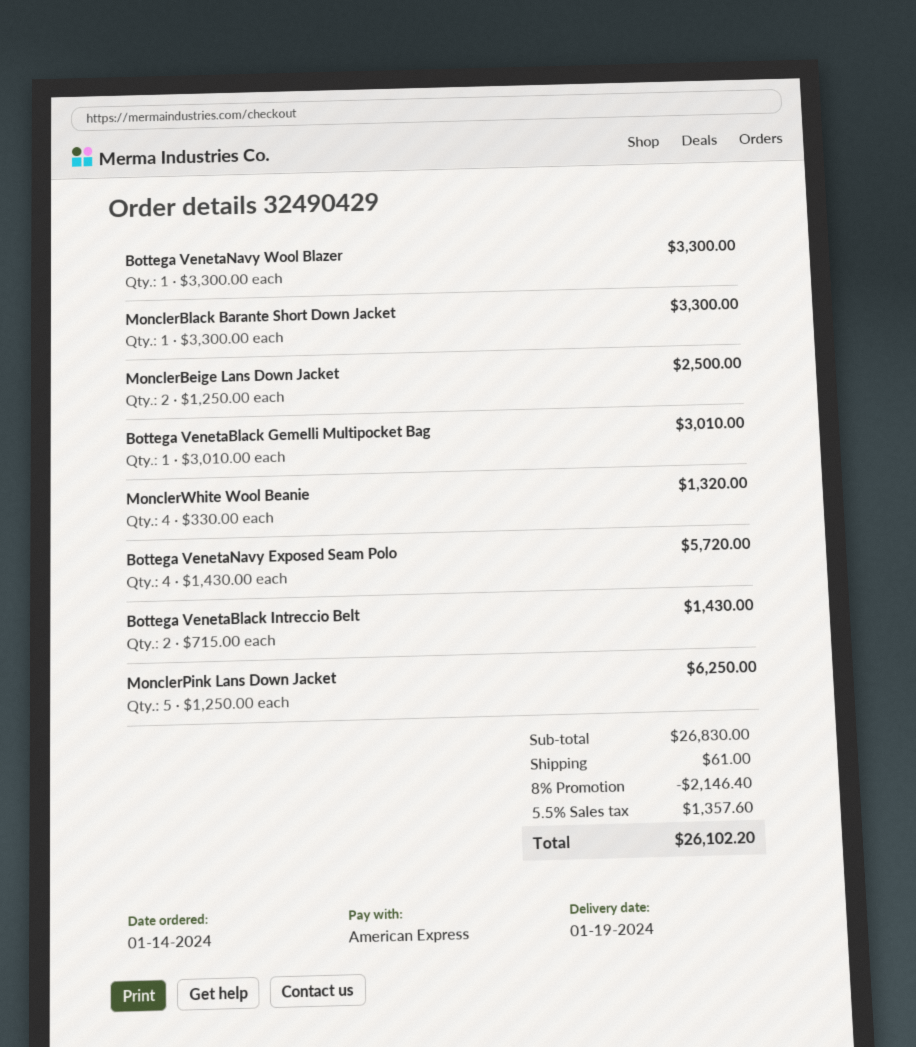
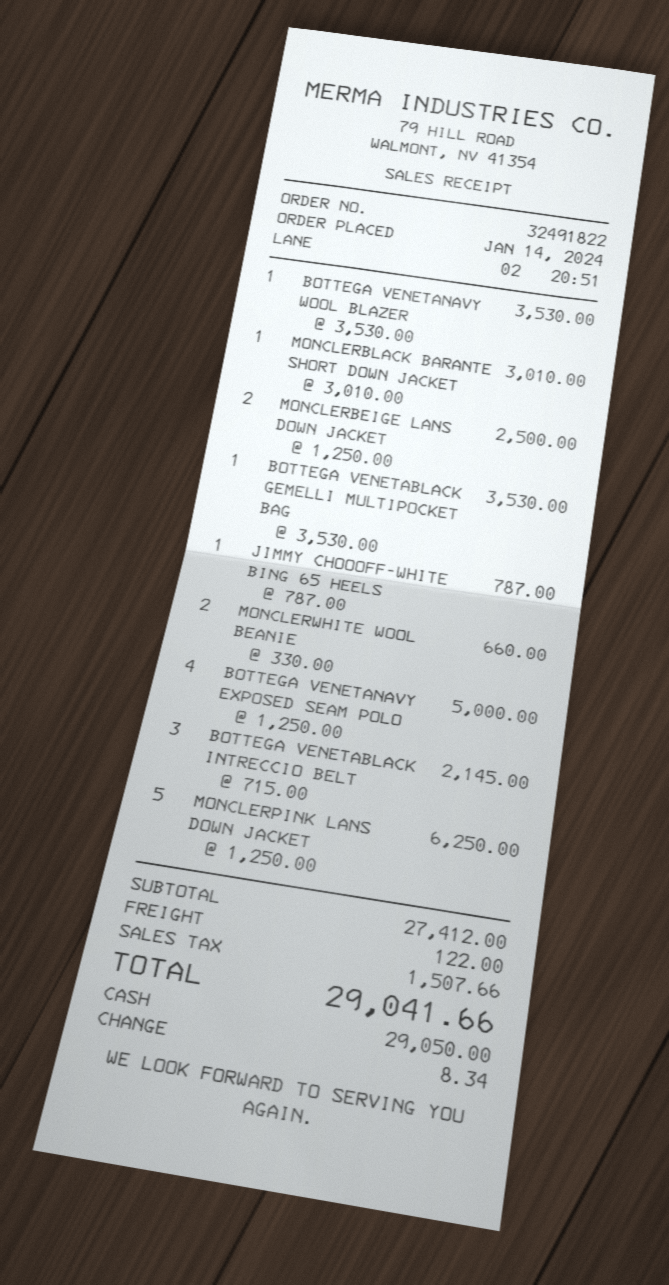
order number: 32490429 -> 32491822
payment method: American Express -> cash
Bottega VenetaNavy Wool Blazer: 1 x 3300.00 = 3300.00 -> 1 x 3530.00 = 3530.00
MonclerBlack Barante Short Down Jacket: 1 x 3300.00 = 3300.00 -> 1 x 3010.00 = 3010.00
Bottega VenetaBlack Gemelli Multipocket Bag: 1 x 3010.00 = 3010.00 -> 1 x 3530.00 = 3530.00
MonclerWhite Wool Beanie: 4 x 330.00 = 1320.00 -> 2 x 330.00 = 660.00
Bottega VenetaNavy Exposed Seam Polo: 4 x 1430.00 = 5720.00 -> 4 x 1250.00 = 5000.00
Bottega VenetaBlack Intreccio Belt: 2 x 715.00 = 1430.00 -> 3 x 715.00 = 2145.00
JIMMY CHOOOFF-WHITE BING 65 HEELS: none -> 1 x 787.00 = 787.00
subtotal: 26830.00 -> 27412.00
discount: 8% = 2146.40 -> none
shipping: 61.00 -> 122.00
tax: 1357.60 -> 1507.66
total: 26102.20 -> 29041.66

